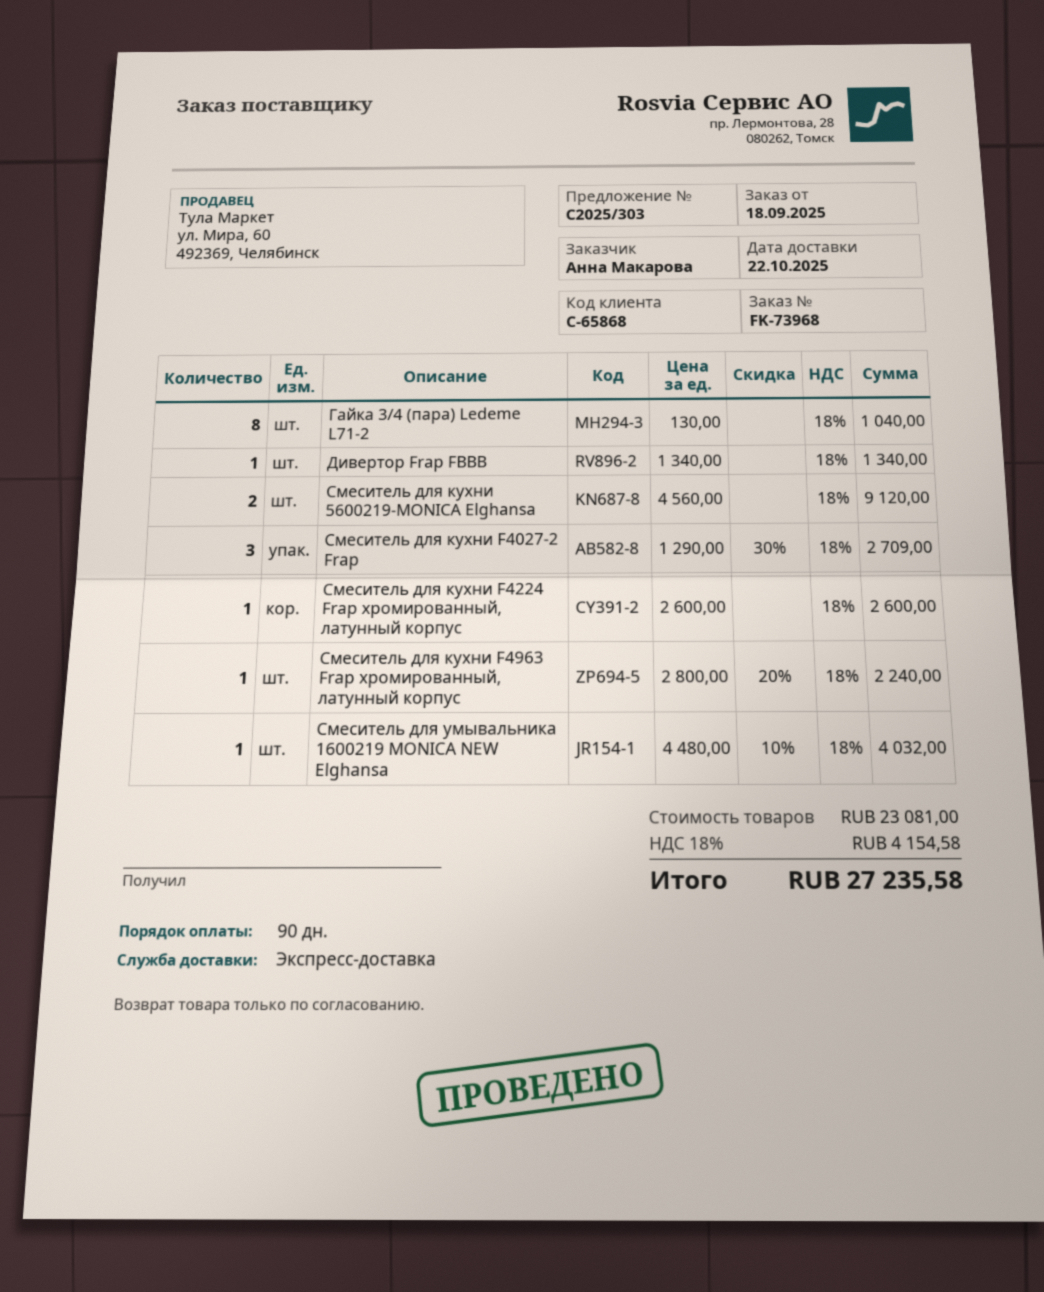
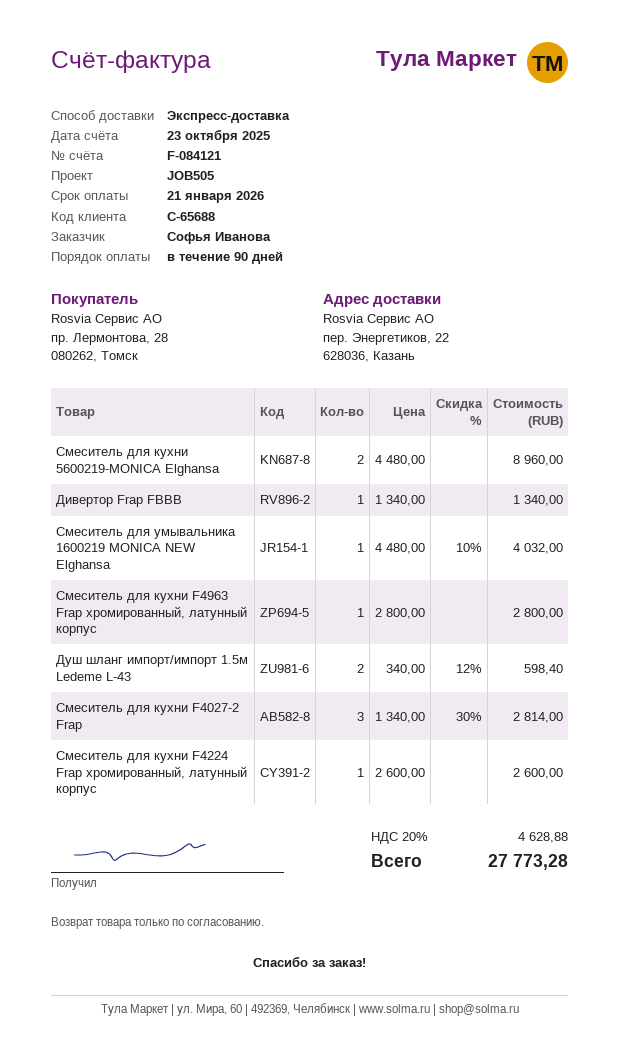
customer number: C-65868 -> C-65688
ordered by: Анна Макарова -> Софья Иванова
Гайка 3/4 (пара) Ledeme L71-2: 8 x 130.00 = 1040.00 -> none
Смеситель для кухни 5600219-MONICA Elghansa: 2 x 4560.00 = 9120.00 -> 2 x 4480.00 = 8960.00
Смеситель для кухни F4027-2 Frap: 3 x 1290.00 - 30% = 2709.00 -> 3 x 1340.00 - 30% = 2814.00
Смеситель для кухни F4963 Frap хромированный, латунный корпус: 1 x 2800.00 - 20% = 2240.00 -> 1 x 2800.00 = 2800.00
Душ шланг импорт/импорт 1.5м Ledeme L-43: none -> 2 x 340.00 - 12% = 598.40
tax: 18% = 4154.58 -> 20% = 4628.88
total: 27235.58 -> 27773.28

